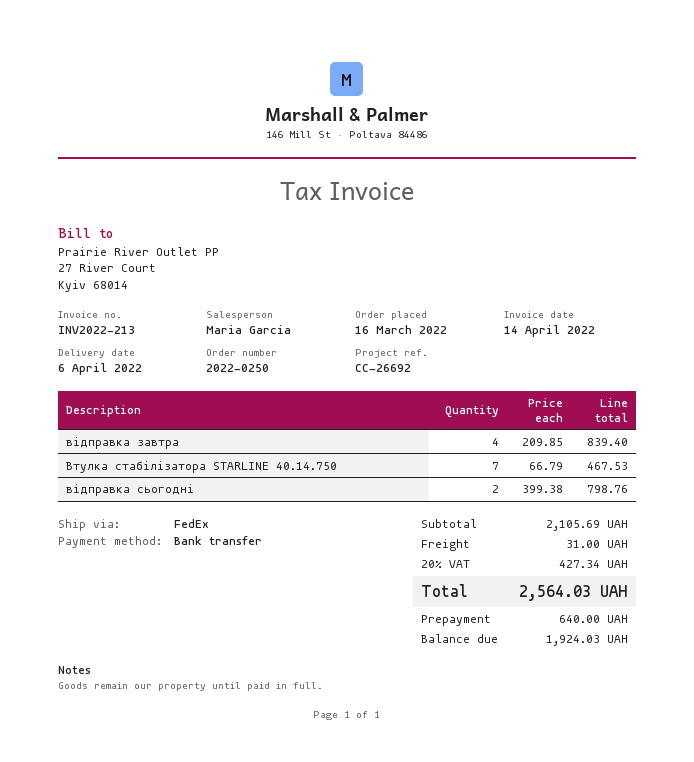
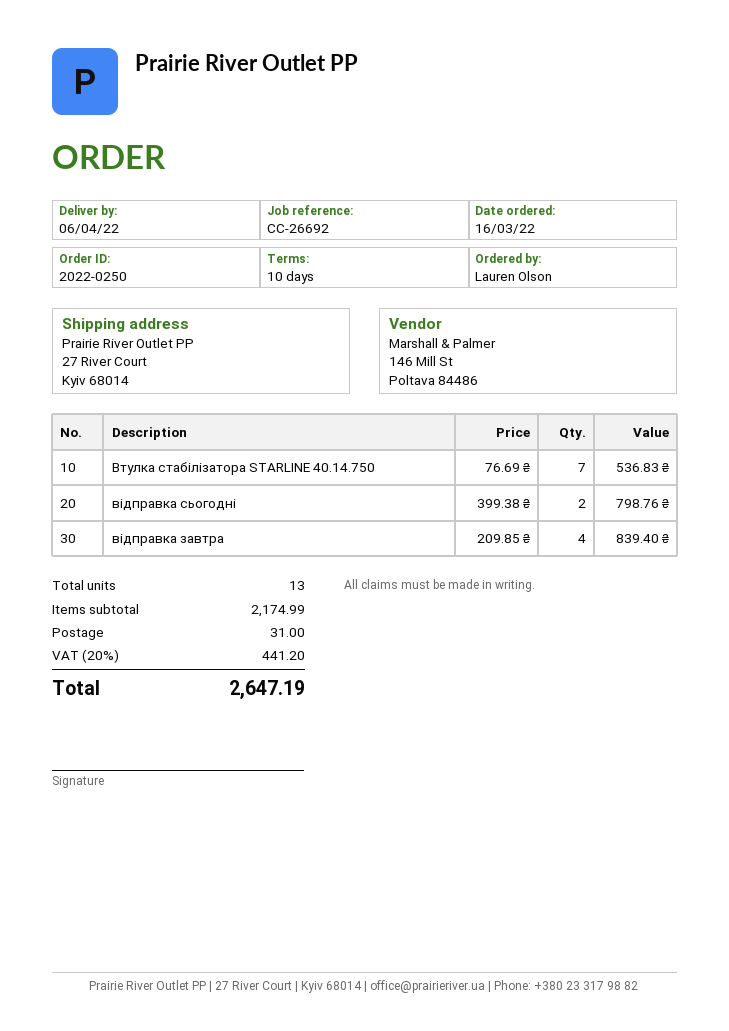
Втулка стабілізатора STARLINE 40.14.750: 7 x 66.79 = 467.53 -> 7 x 76.69 = 536.83
subtotal: 2105.69 -> 2174.99
tax: 20% = 427.34 -> 20% = 441.20
total: 2564.03 -> 2647.19

